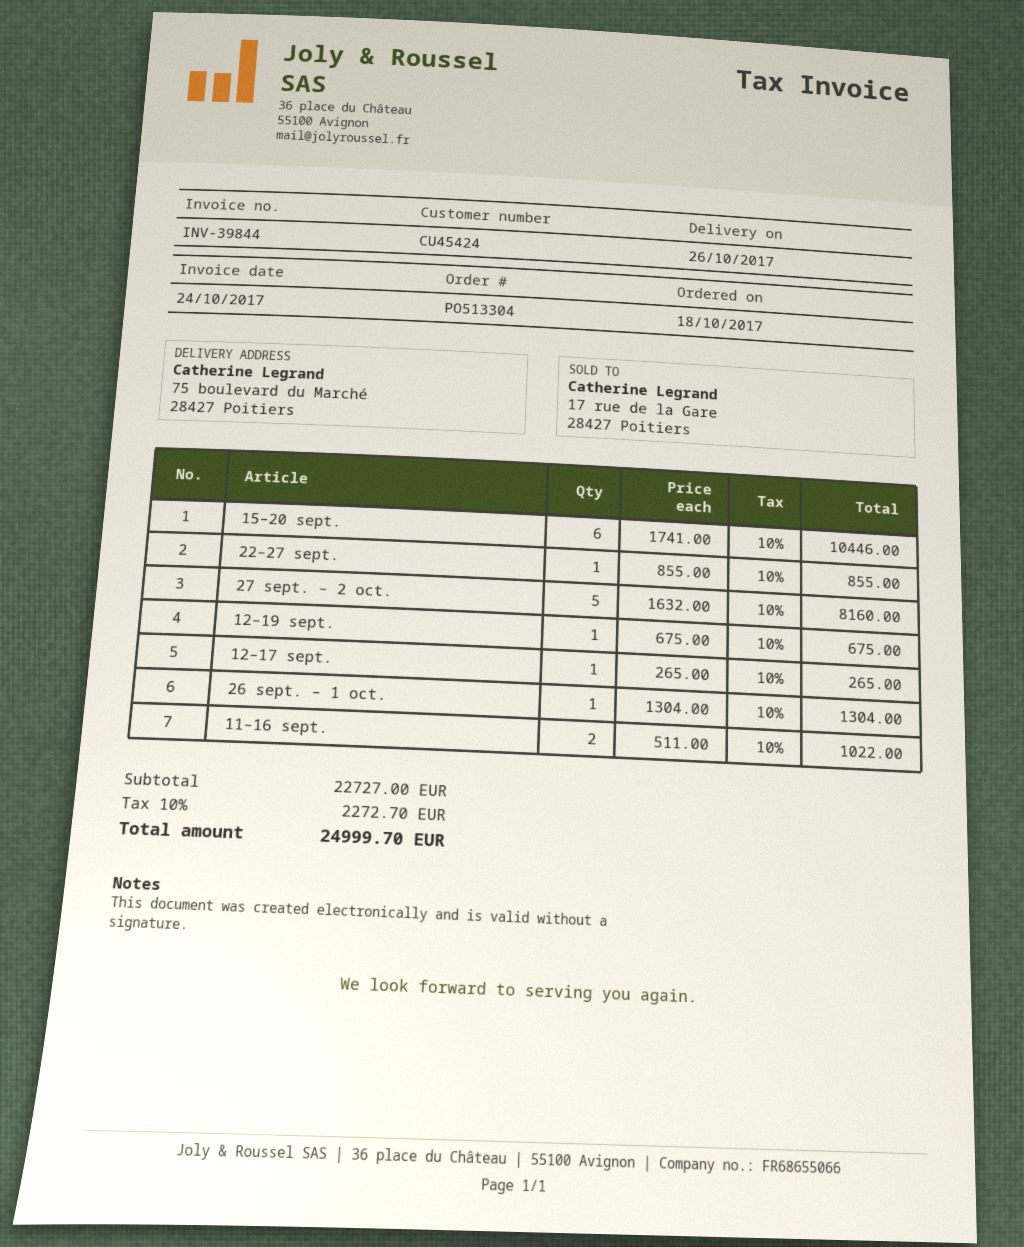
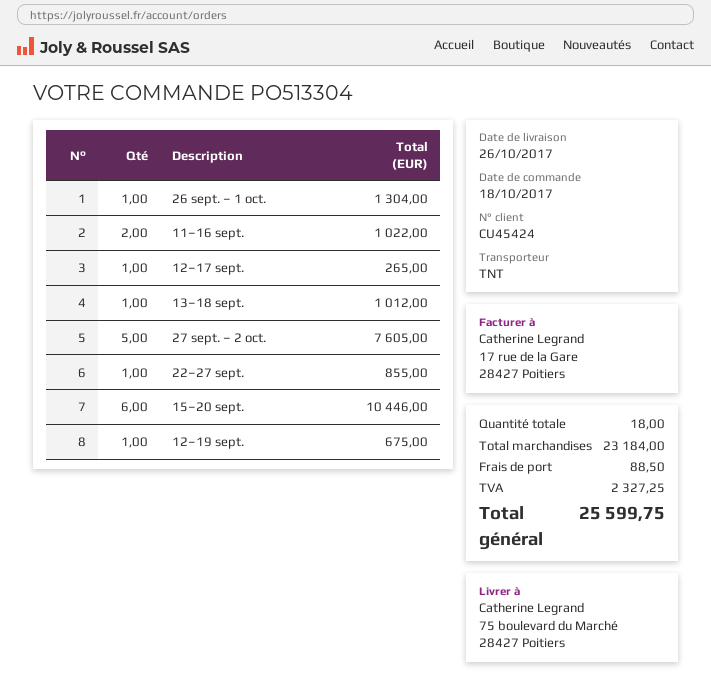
27 sept. – 2 oct.: 5 for 8160.00 -> 5 for 7605.00
13–18 sept.: none -> 1 for 1012.00
subtotal: 22727.00 -> 23184.00
shipping: none -> 88.50
tax: 2272.70 -> 2327.25
total: 24999.70 -> 25599.75

